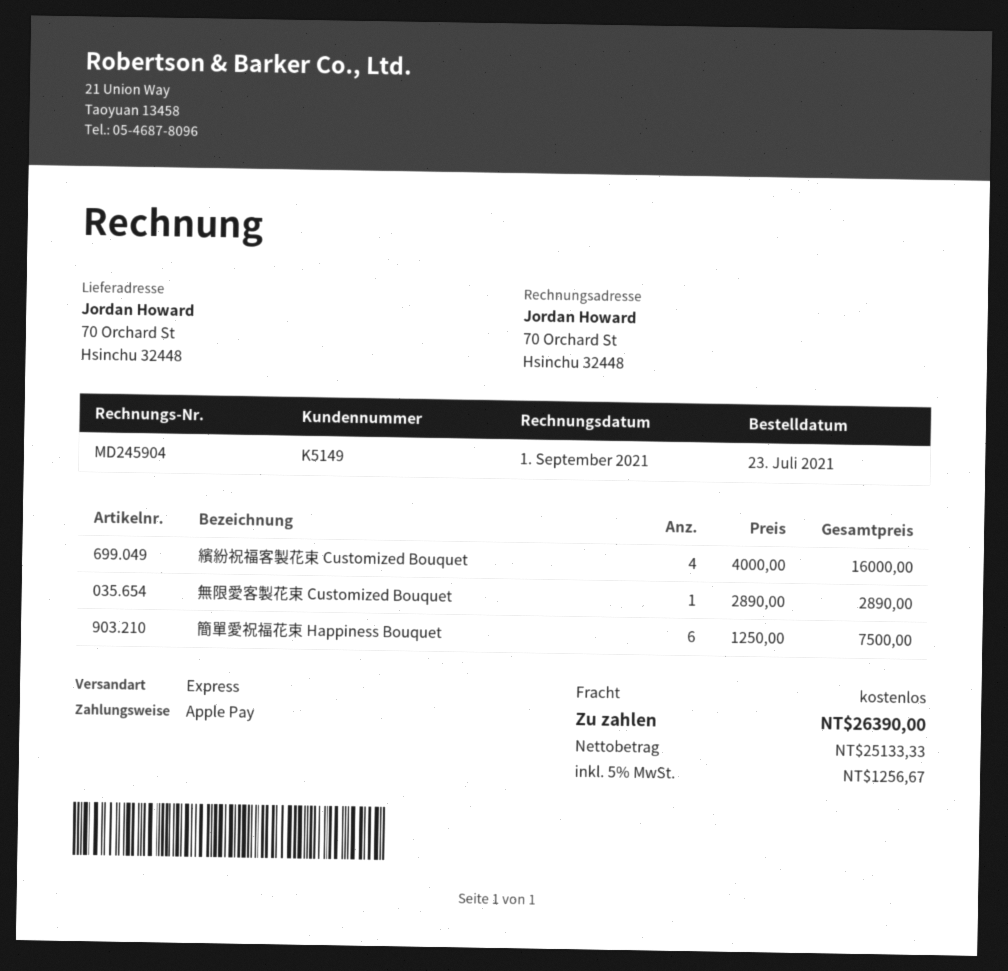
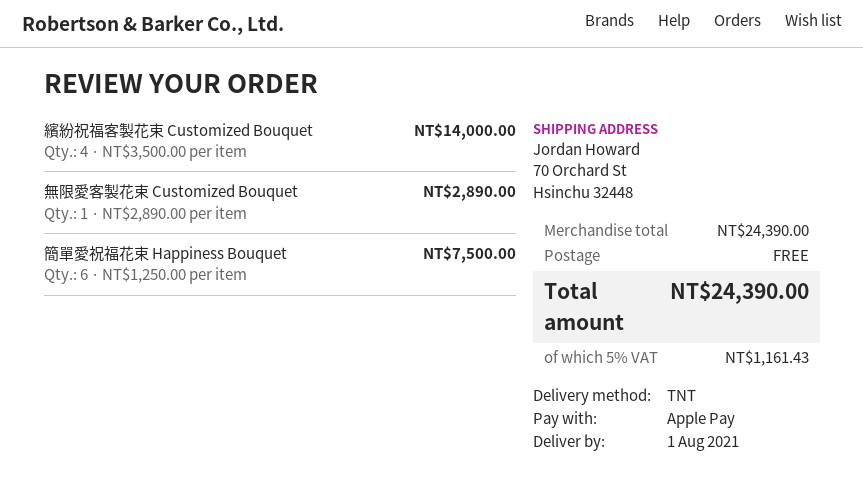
shipping method: express -> TNT
繽紛祝福客製花束 Customized Bouquet: 4 x 4000.00 = 16000.00 -> 4 x 3500.00 = 14000.00
tax: 5% = 1256.67 -> 5% = 1161.43
total: 26390.00 -> 24390.00

